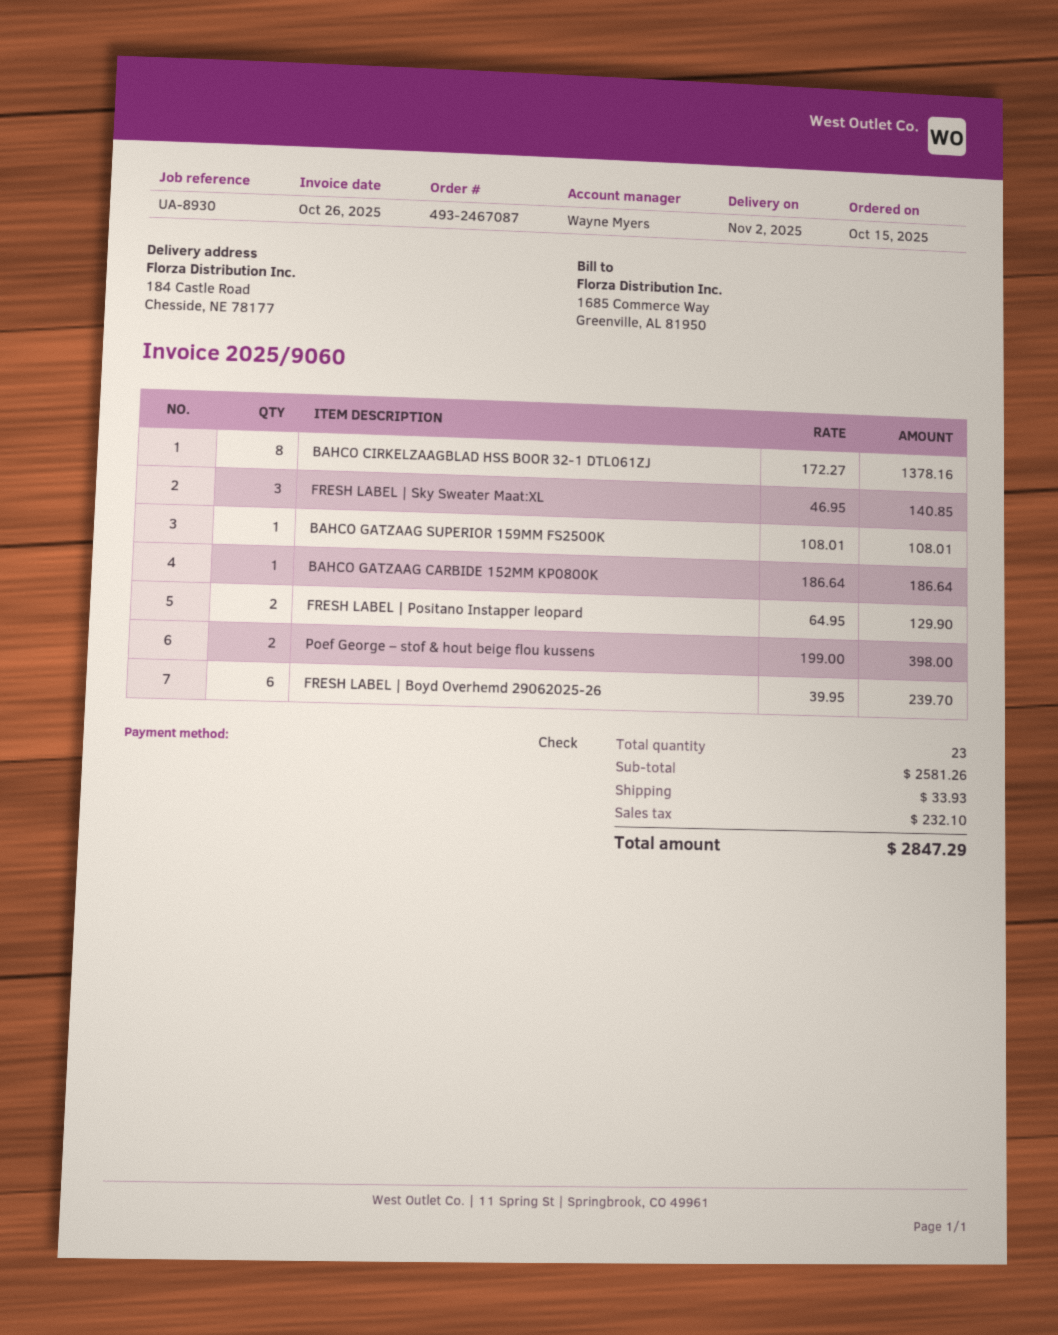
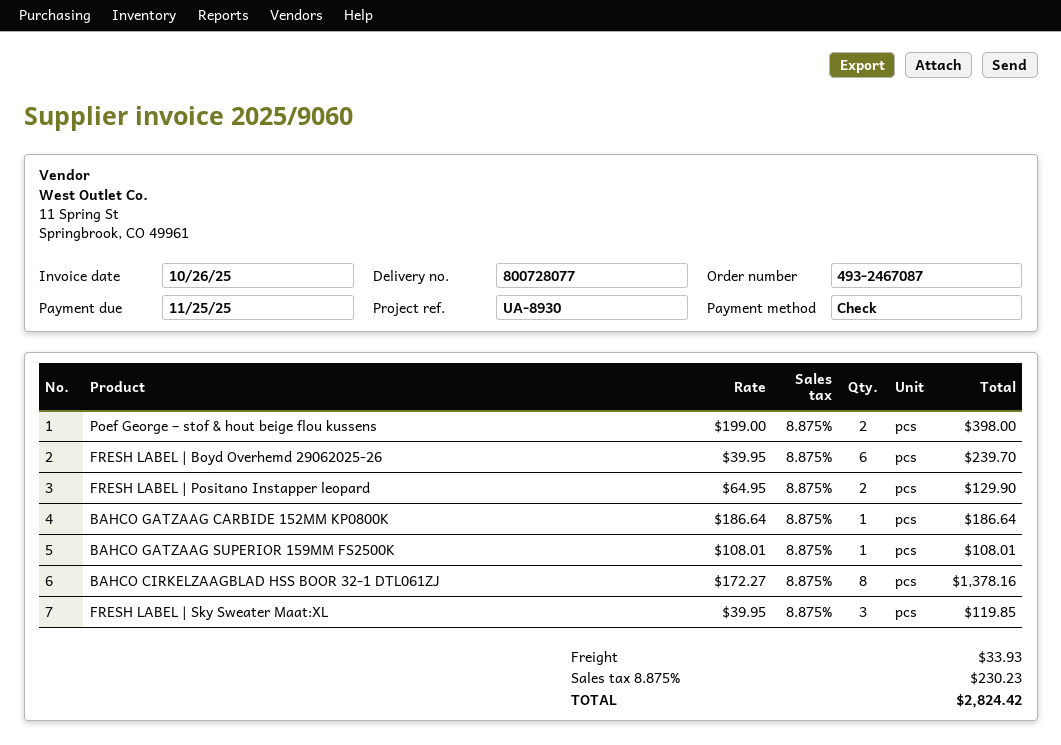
FRESH LABEL | Sky Sweater Maat:XL: 3 x 46.95 = 140.85 -> 3 x 39.95 = 119.85
tax: 232.10 -> 230.23
total: 2847.29 -> 2824.42

